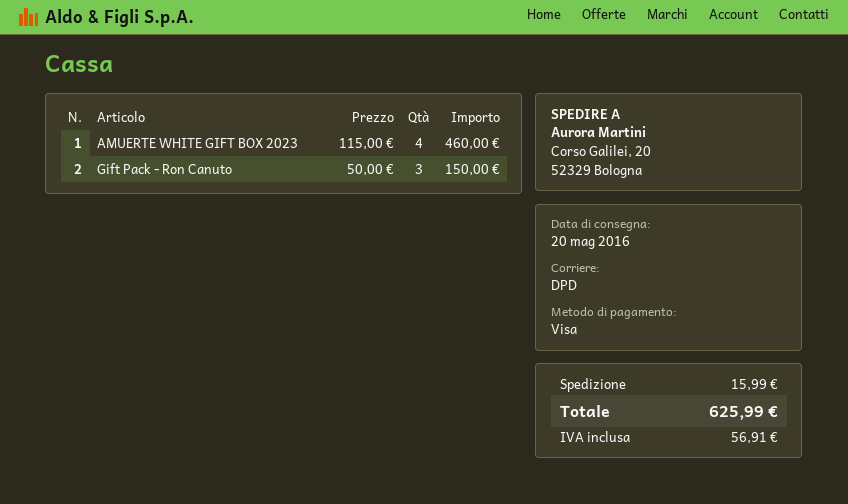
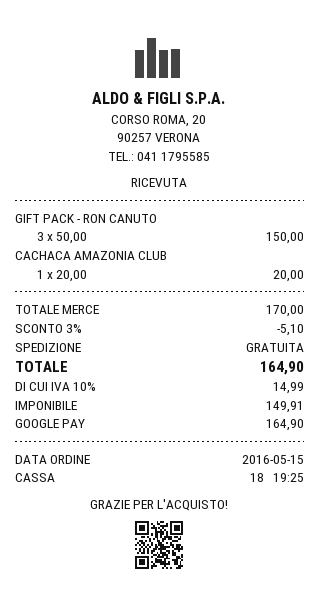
payment method: Visa -> Google Pay
AMUERTE WHITE GIFT BOX 2023: 4 x 115.00 = 460.00 -> none
CACHACA AMAZONIA CLUB: none -> 1 x 20.00 = 20.00
discount: none -> 3% = 5.10
shipping: 15.99 -> 0.00
tax: 56.91 -> 14.99
total: 625.99 -> 164.90

